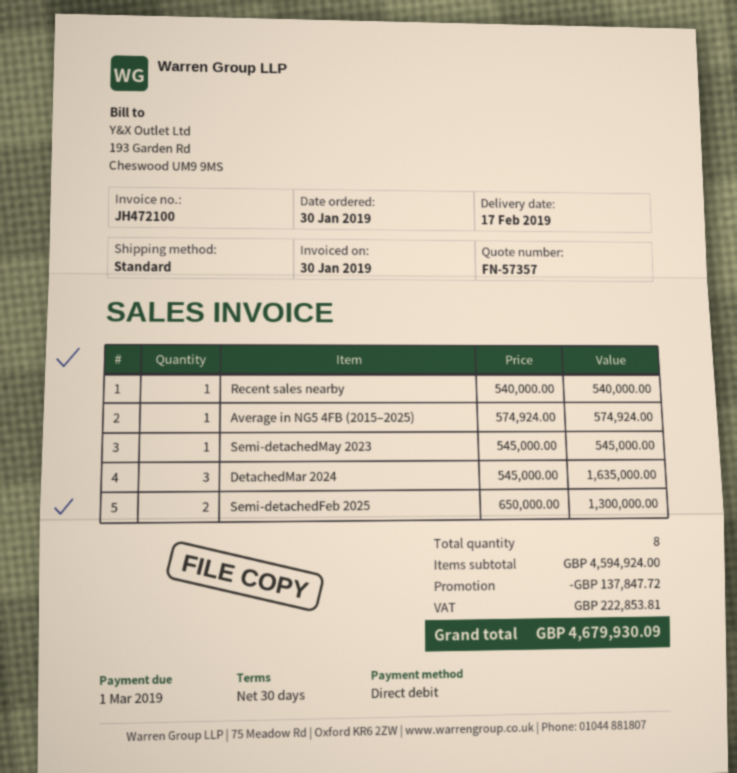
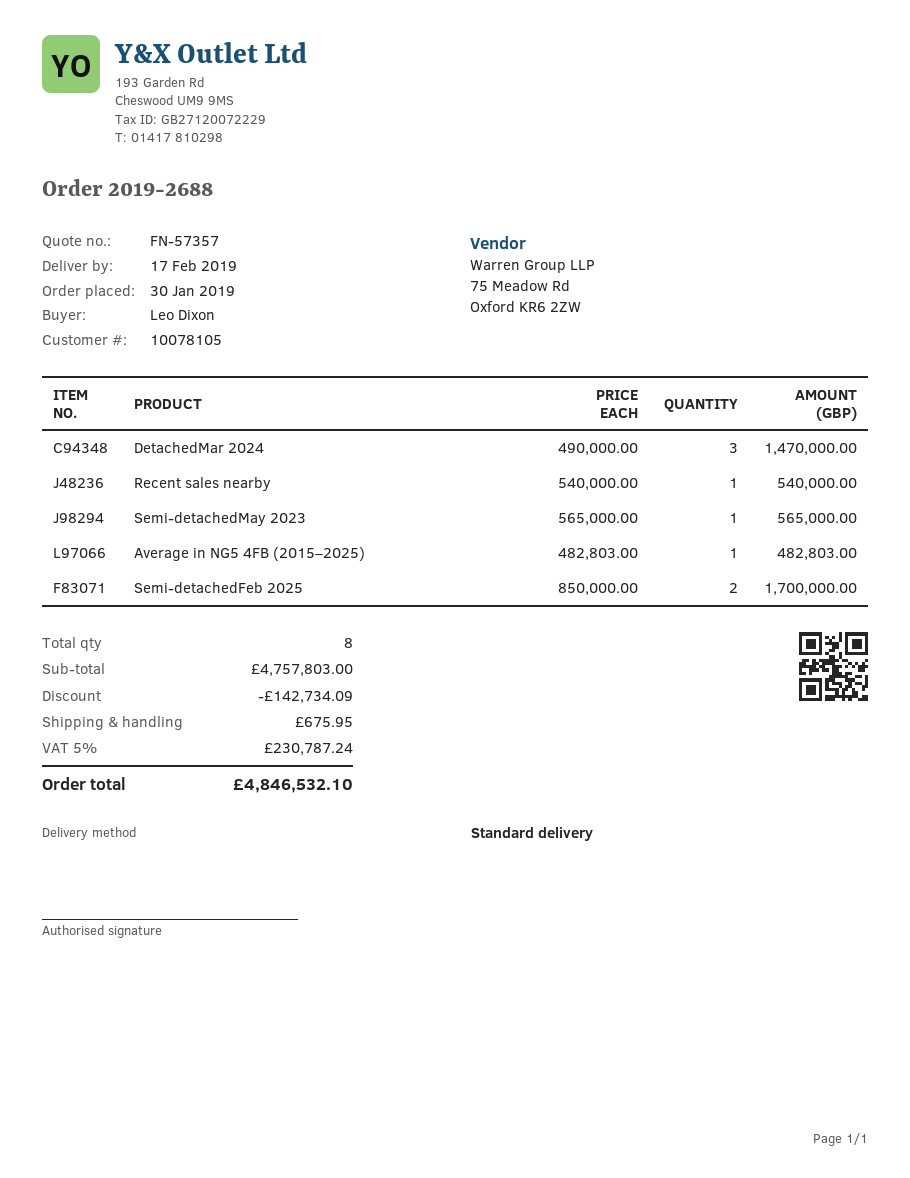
Average in NG5 4FB (2015–2025): 1 x 574924.00 = 574924.00 -> 1 x 482803.00 = 482803.00
Semi-detachedMay 2023: 1 x 545000.00 = 545000.00 -> 1 x 565000.00 = 565000.00
DetachedMar 2024: 3 x 545000.00 = 1635000.00 -> 3 x 490000.00 = 1470000.00
Semi-detachedFeb 2025: 2 x 650000.00 = 1300000.00 -> 2 x 850000.00 = 1700000.00
subtotal: 4594924.00 -> 4757803.00
discount: 137847.72 -> 142734.09
shipping: none -> 675.95
tax: 222853.81 -> 230787.24
total: 4679930.09 -> 4846532.10

